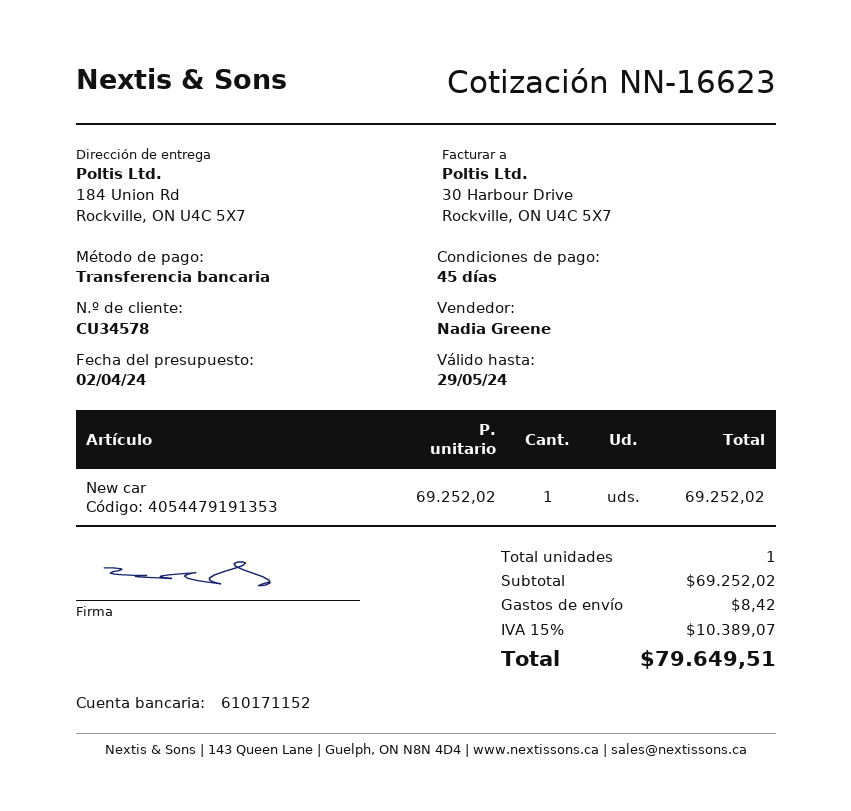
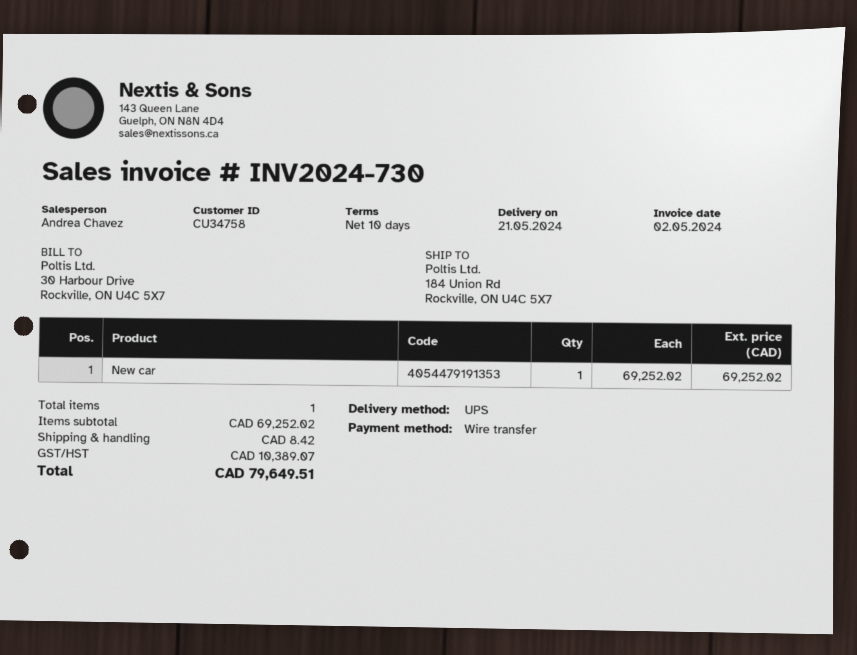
payment terms: 45 days -> 10 days
customer number: CU34578 -> CU34758
sales rep: Nadia Greene -> Andrea Chavez

